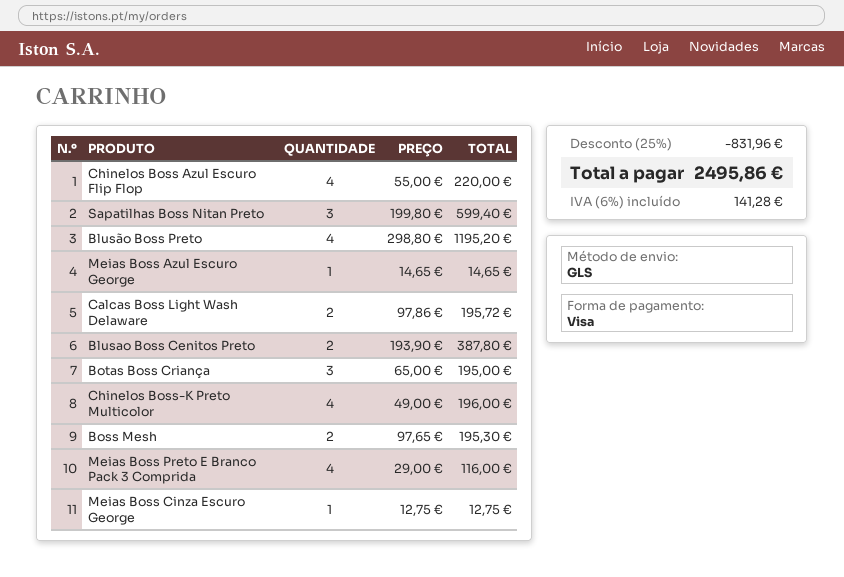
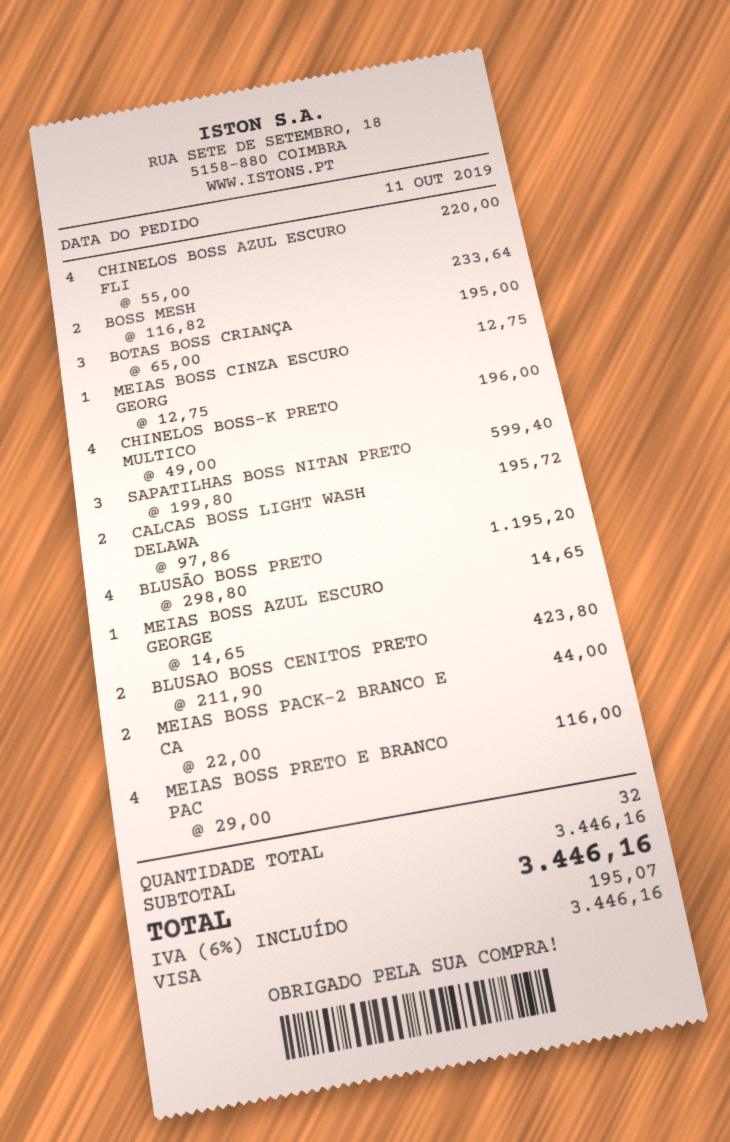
Blusao Boss Cenitos Preto: 2 x 193.90 = 387.80 -> 2 x 211.90 = 423.80
Boss Mesh: 2 x 97.65 = 195.30 -> 2 x 116.82 = 233.64
MEIAS BOSS PACK-2 BRANCO E CA: none -> 2 x 22.00 = 44.00
discount: 25% = 831.96 -> none
tax: 6% = 141.28 -> 6% = 195.07
total: 2495.86 -> 3446.16

